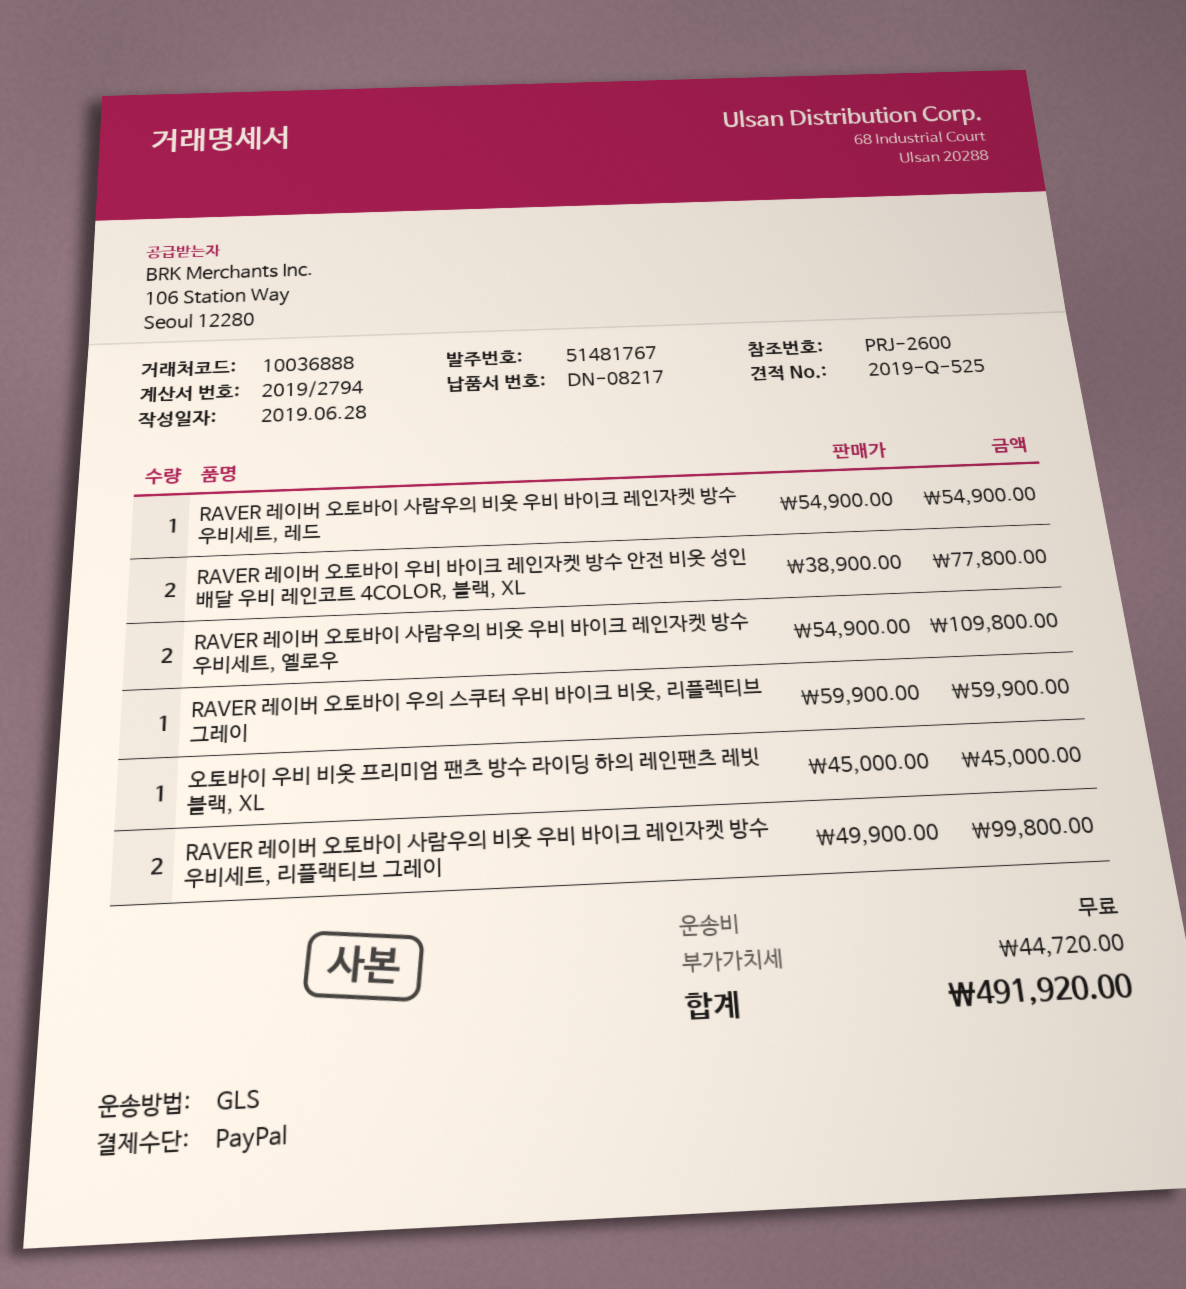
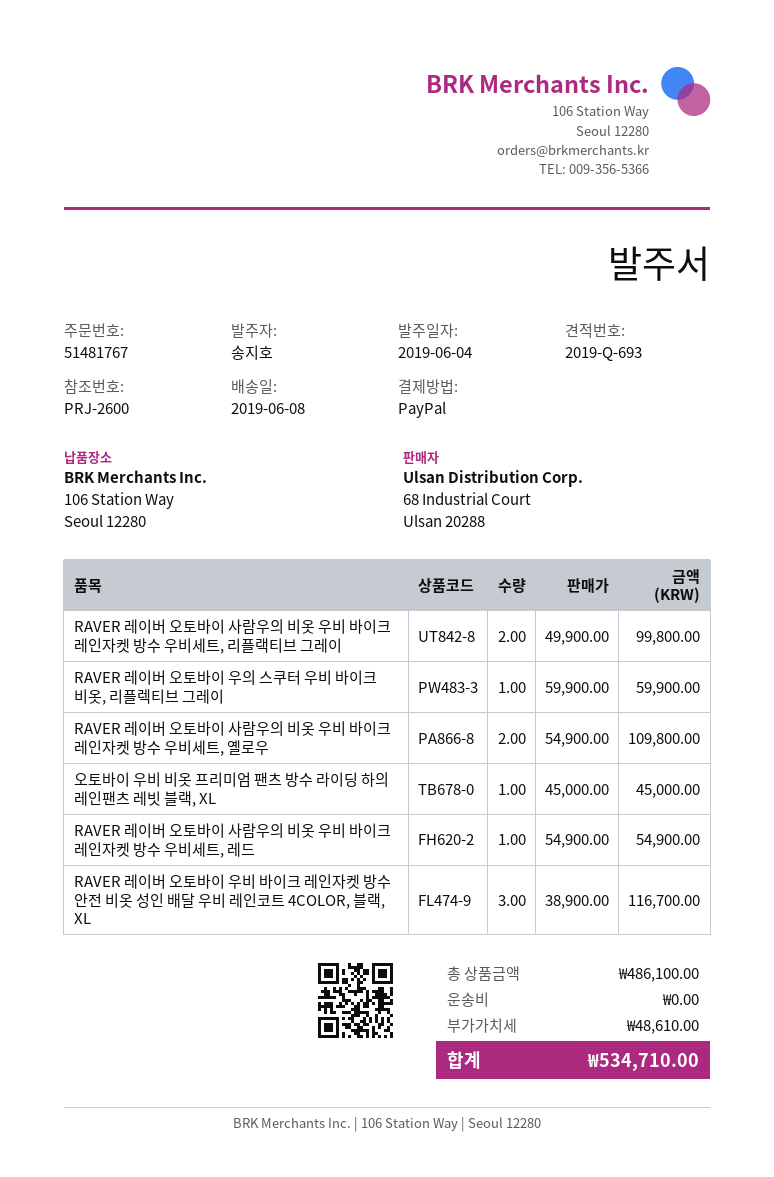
quote number: 2019-Q-525 -> 2019-Q-693
RAVER 레이버 오토바이 우비 바이크 레인자켓 방수 안전 비옷 성인 배달 우비 레인코트 4COLOR, 블랙, XL: 2 x 38900.00 = 77800.00 -> 3 x 38900.00 = 116700.00
tax: 44720.00 -> 48610.00
total: 491920.00 -> 534710.00

